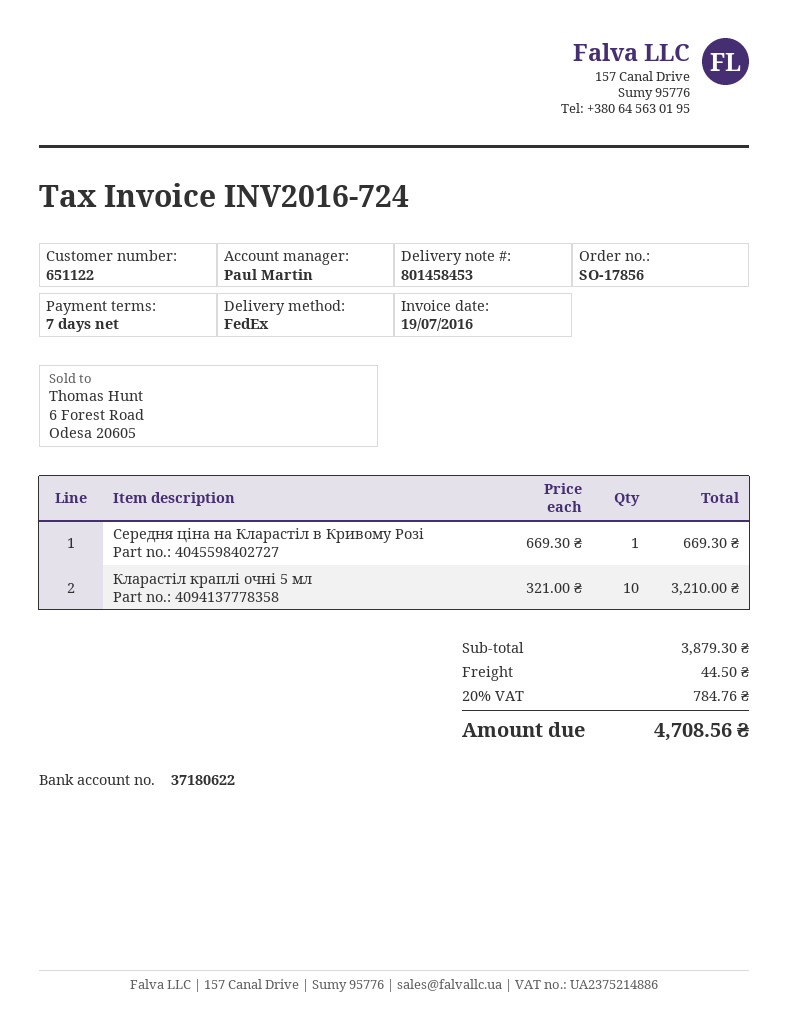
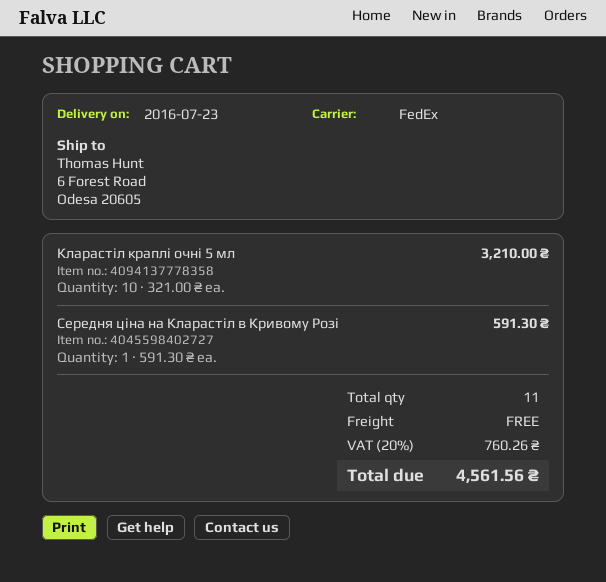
Середня ціна на Кларастіл в Кривому Розі: 1 x 669.30 = 669.30 -> 1 x 591.30 = 591.30
shipping: 44.50 -> 0.00
tax: 20% = 784.76 -> 20% = 760.26
total: 4708.56 -> 4561.56

